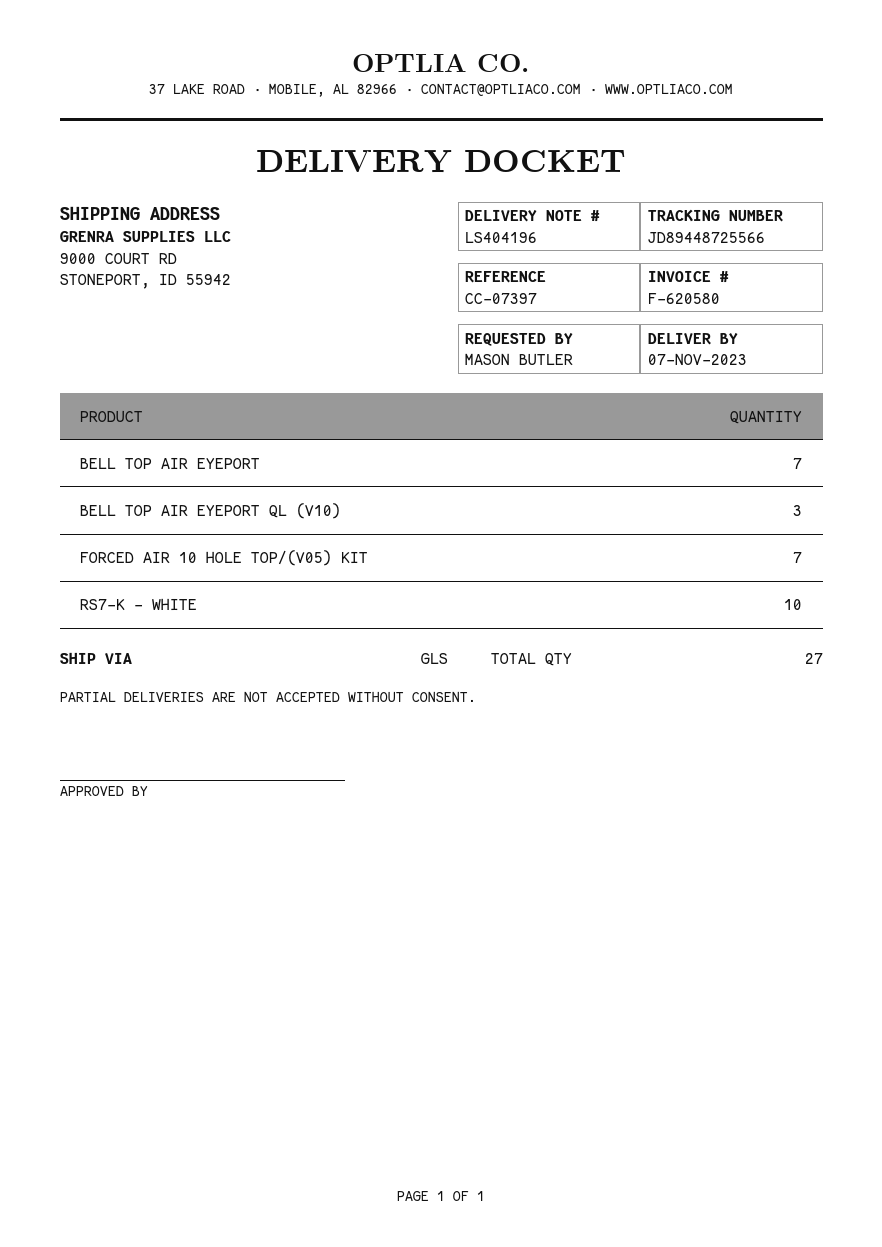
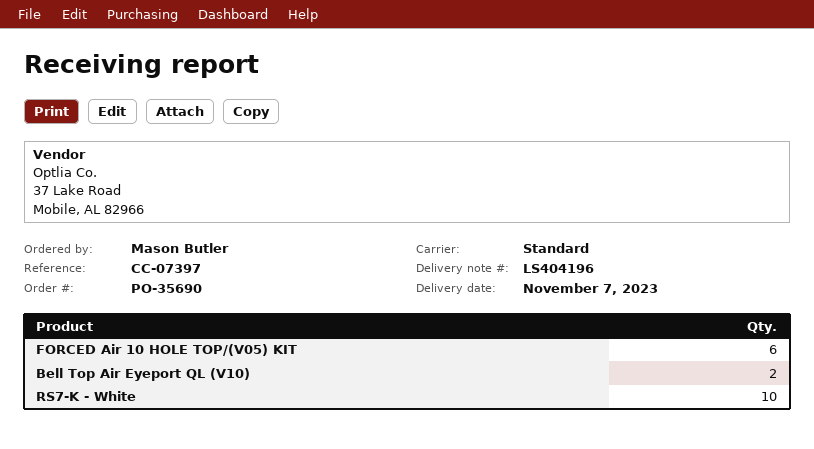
shipping method: GLS -> standard
BELL TOP AIR EYEPORT: 7 -> none
BELL TOP AIR EYEPORT QL (V10): 3 -> 2
FORCED AIR 10 HOLE TOP/(V05) KIT: 7 -> 6

